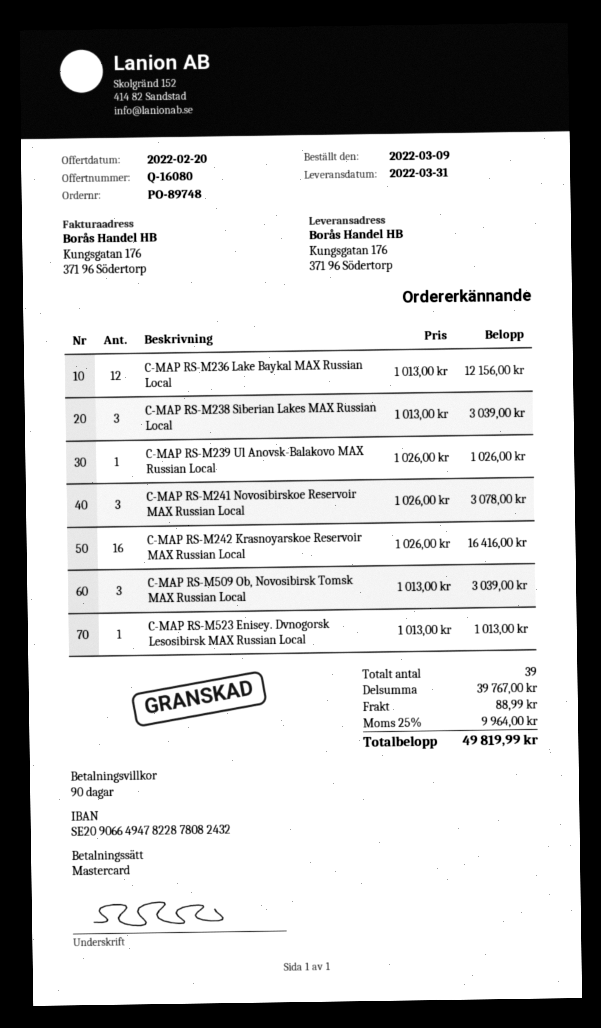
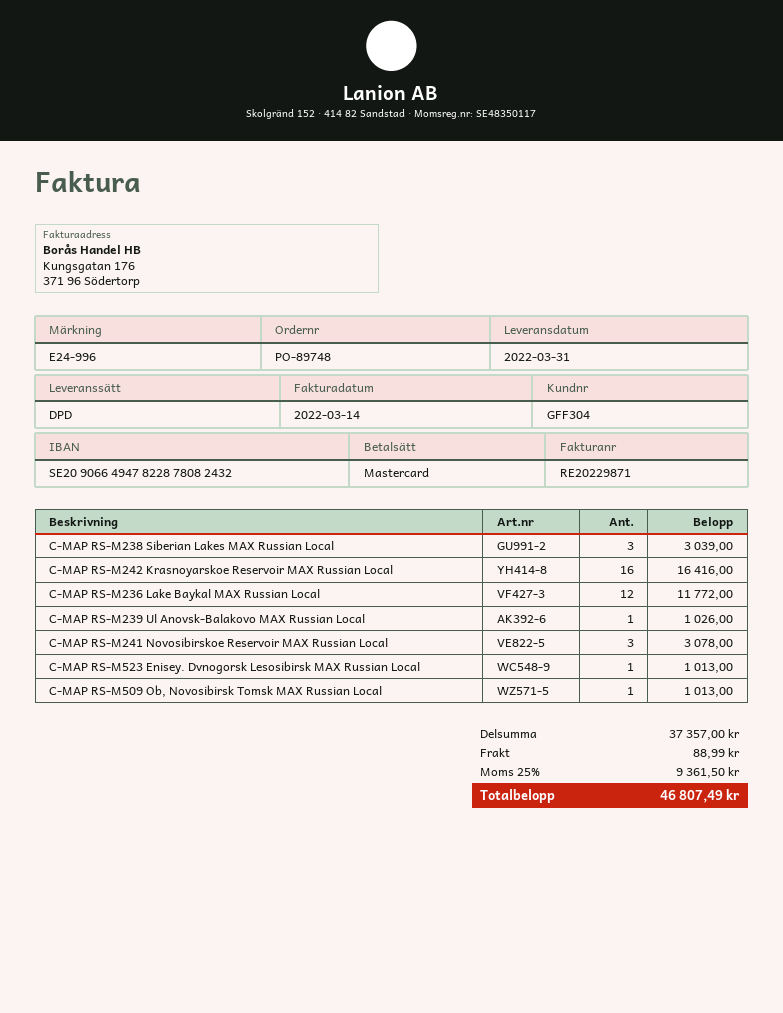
C-MAP RS-M236 Lake Baykal MAX Russian Local: 12 for 12156.00 -> 12 for 11772.00
C-MAP RS-M509 Ob, Novosibirsk Tomsk MAX Russian Local: 3 for 3039.00 -> 1 for 1013.00
subtotal: 39767.00 -> 37357.00
tax: 25% = 9964.00 -> 25% = 9361.50
total: 49819.99 -> 46807.49

